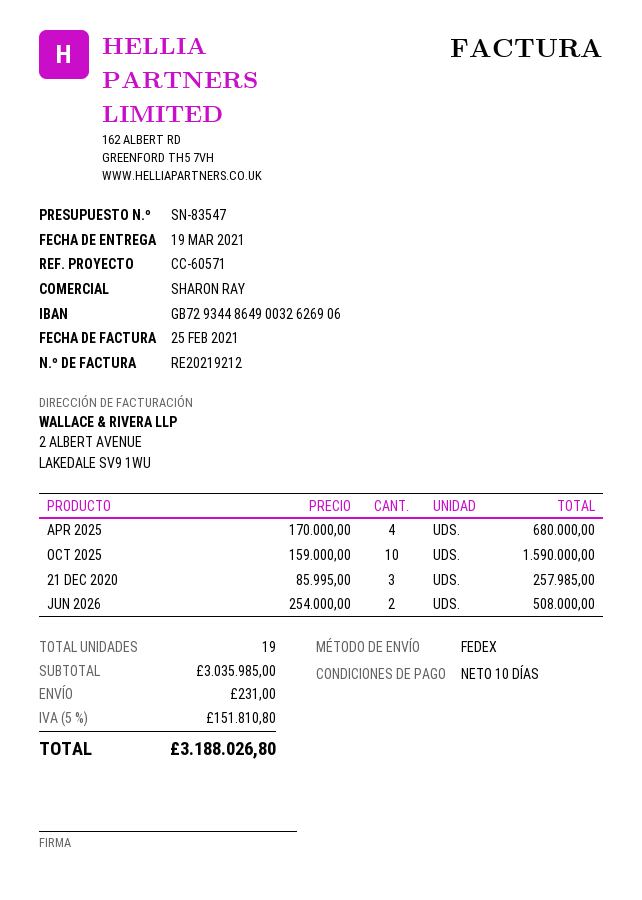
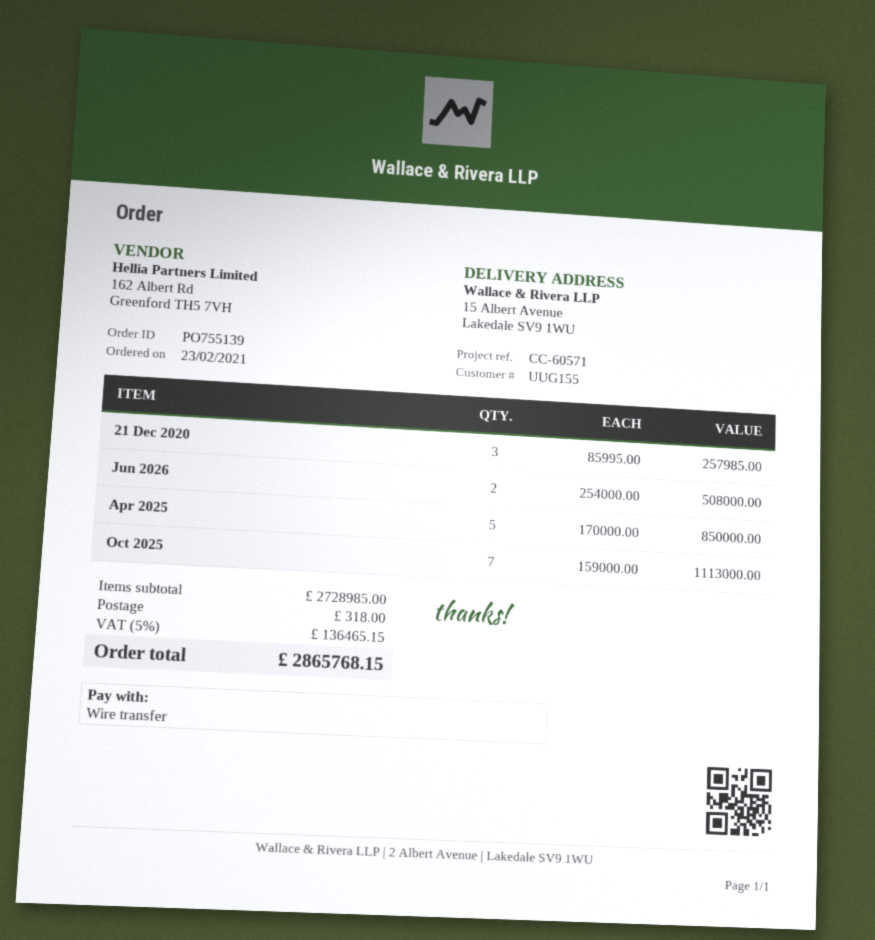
APR 2025: 4 x 170000.00 = 680000.00 -> 5 x 170000.00 = 850000.00
OCT 2025: 10 x 159000.00 = 1590000.00 -> 7 x 159000.00 = 1113000.00
subtotal: 3035985.00 -> 2728985.00
shipping: 231.00 -> 318.00
tax: 5% = 151810.80 -> 5% = 136465.15
total: 3188026.80 -> 2865768.15

